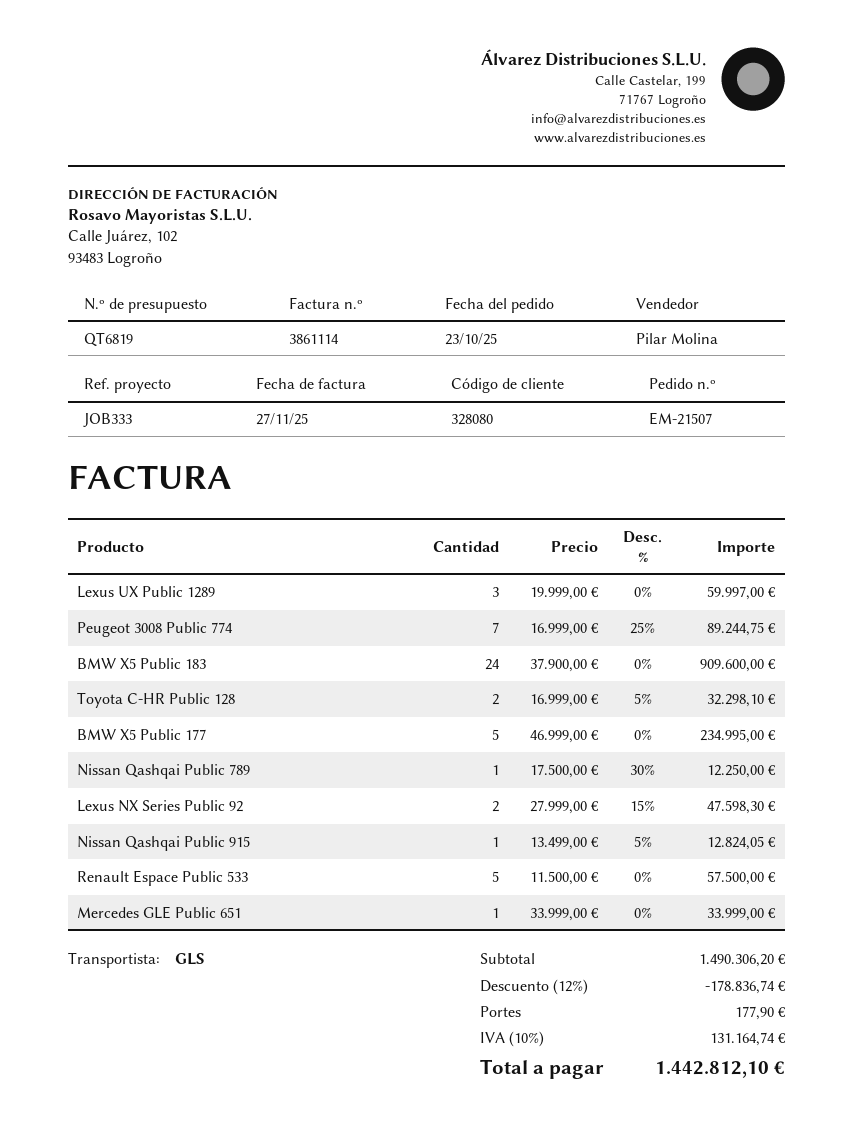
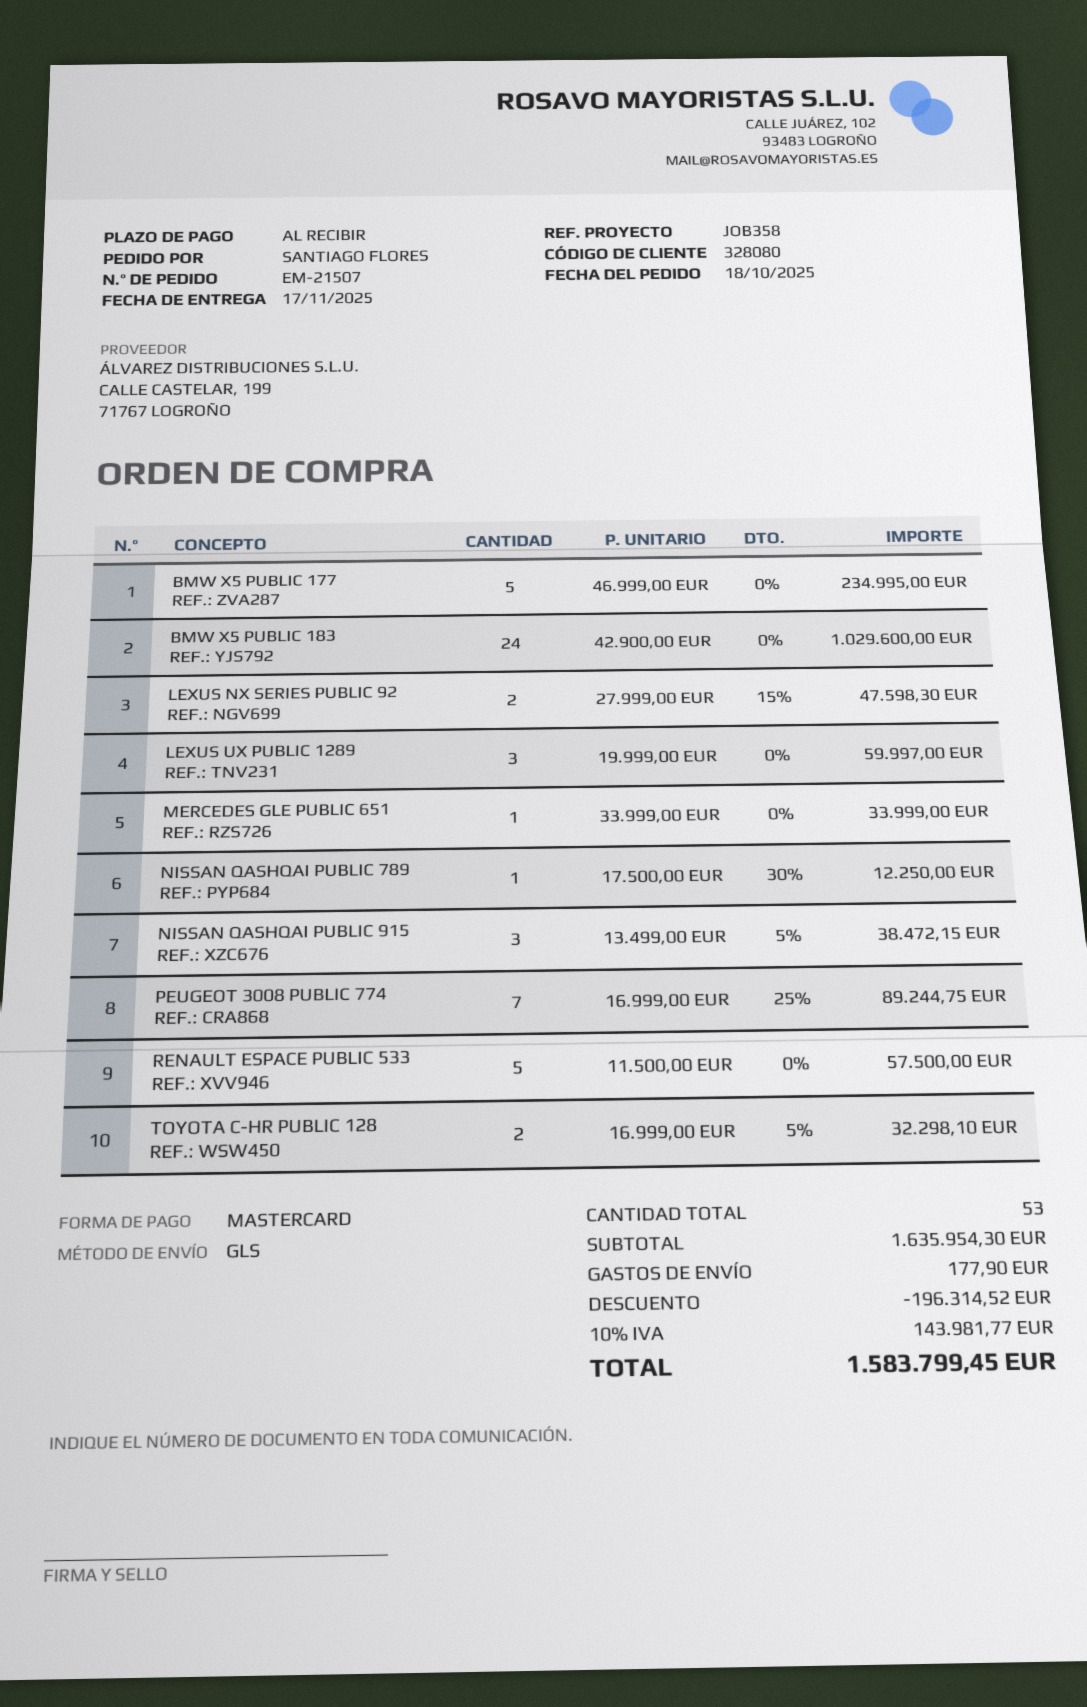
order date: 2025-10-23 -> 2025-10-18
reference: JOB333 -> JOB358
BMW X5 Public 183: 24 x 37900.00 = 909600.00 -> 24 x 42900.00 = 1029600.00
Nissan Qashqai Public 915: 1 x 13499.00 - 5% = 12824.05 -> 3 x 13499.00 - 5% = 38472.15
subtotal: 1490306.20 -> 1635954.30
discount: 178836.74 -> 196314.52
tax: 10% = 131164.74 -> 10% = 143981.77
total: 1442812.10 -> 1583799.45

